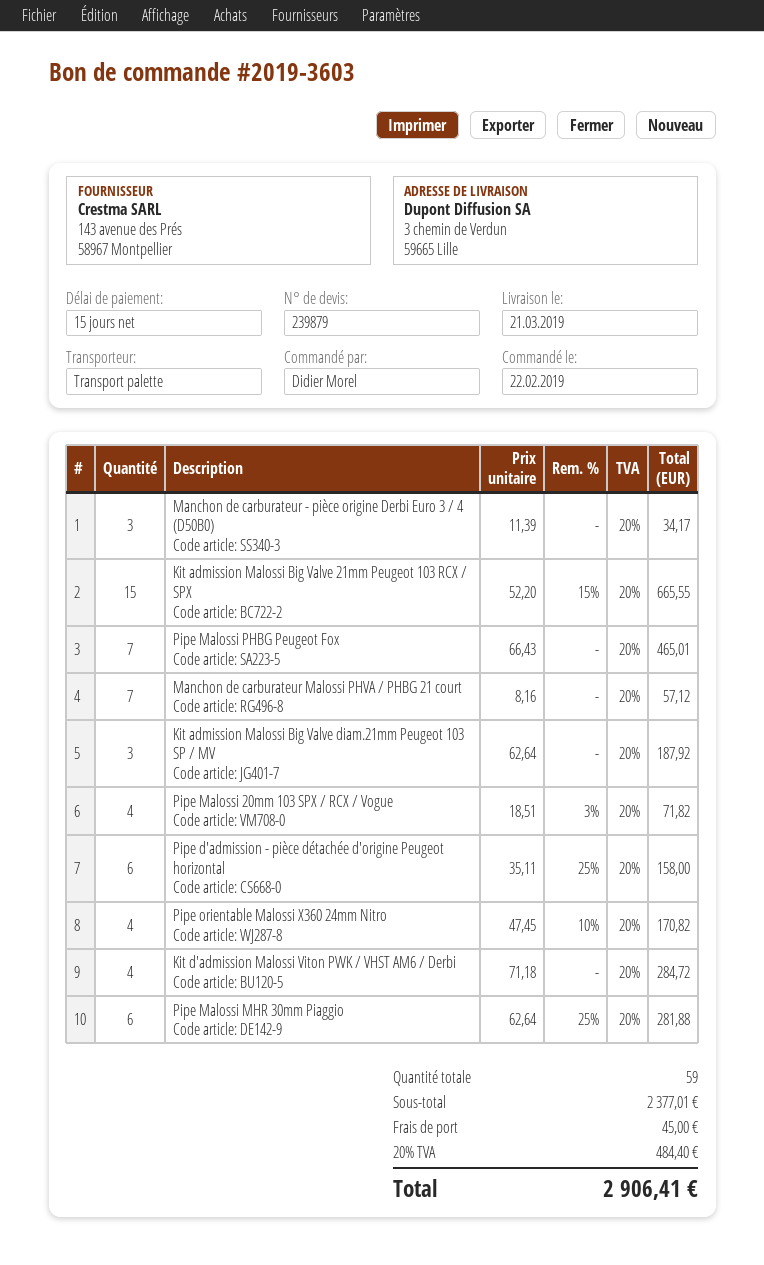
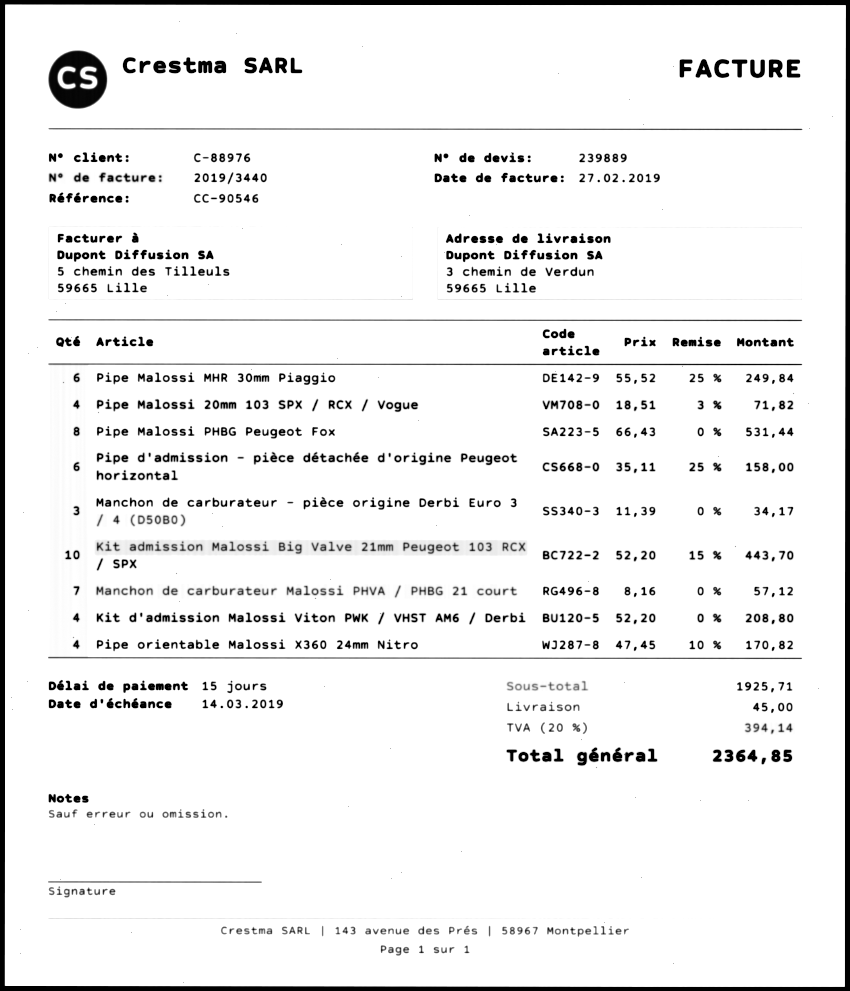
quote number: 239879 -> 239889
Kit admission Malossi Big Valve 21mm Peugeot 103 RCX / SPX: 15 x 52.20 - 15% = 665.55 -> 10 x 52.20 - 15% = 443.70
Pipe Malossi PHBG Peugeot Fox: 7 x 66.43 = 465.01 -> 8 x 66.43 = 531.44
Kit admission Malossi Big Valve diam.21mm Peugeot 103 SP / MV: 3 x 62.64 = 187.92 -> none
Kit d'admission Malossi Viton PWK / VHST AM6 / Derbi: 4 x 71.18 = 284.72 -> 4 x 52.20 = 208.80
Pipe Malossi MHR 30mm Piaggio: 6 x 62.64 - 25% = 281.88 -> 6 x 55.52 - 25% = 249.84
subtotal: 2377.01 -> 1925.71
tax: 20% = 484.40 -> 20% = 394.14
total: 2906.41 -> 2364.85

